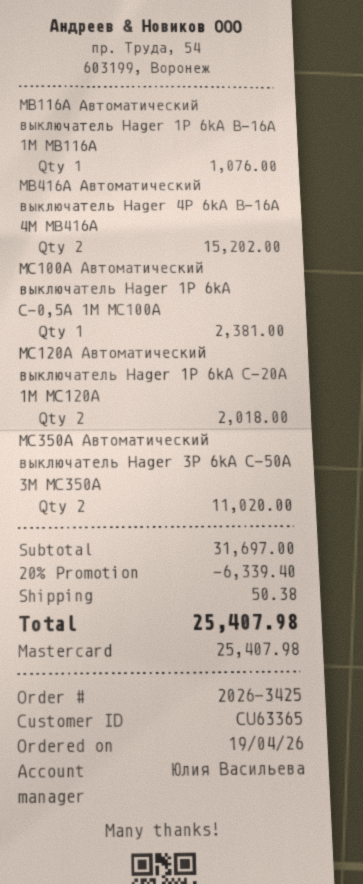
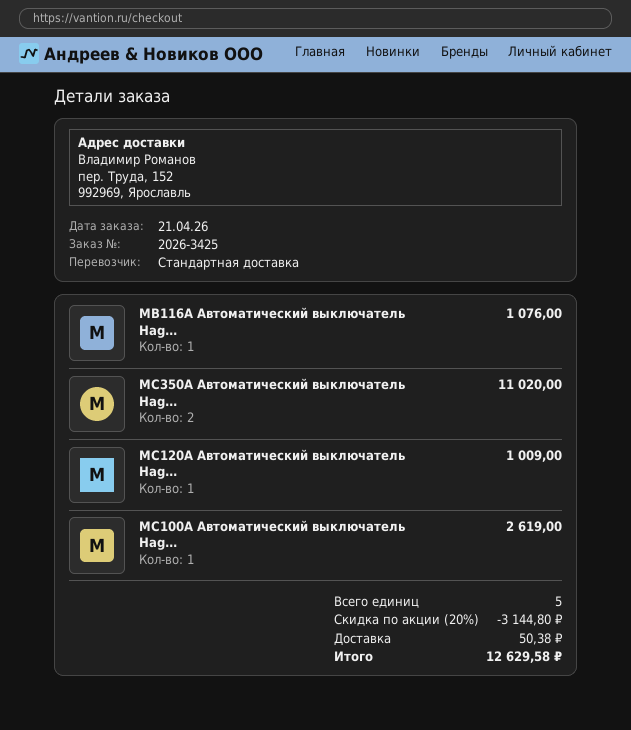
order date: 2026-04-19 -> 2026-04-21
MB416A Автоматический выключатель Hager 4P 6kA B-16A 4M MB416A: 2 for 15202.00 -> none
MC100A Автоматический выключатель Hager 1P 6kA C-0,5A 1M MC100A: 1 for 2381.00 -> 1 for 2619.00
MC120A Автоматический выключатель Hager 1P 6kA C-20A 1M MC120A: 2 for 2018.00 -> 1 for 1009.00
discount: 20% = 6339.40 -> 20% = 3144.80
total: 25407.98 -> 12629.58

